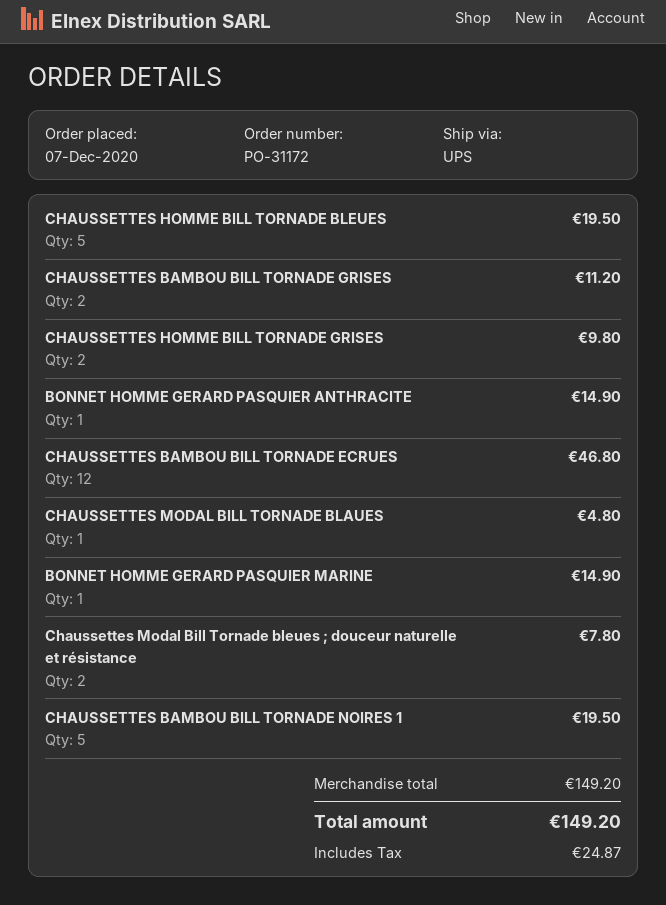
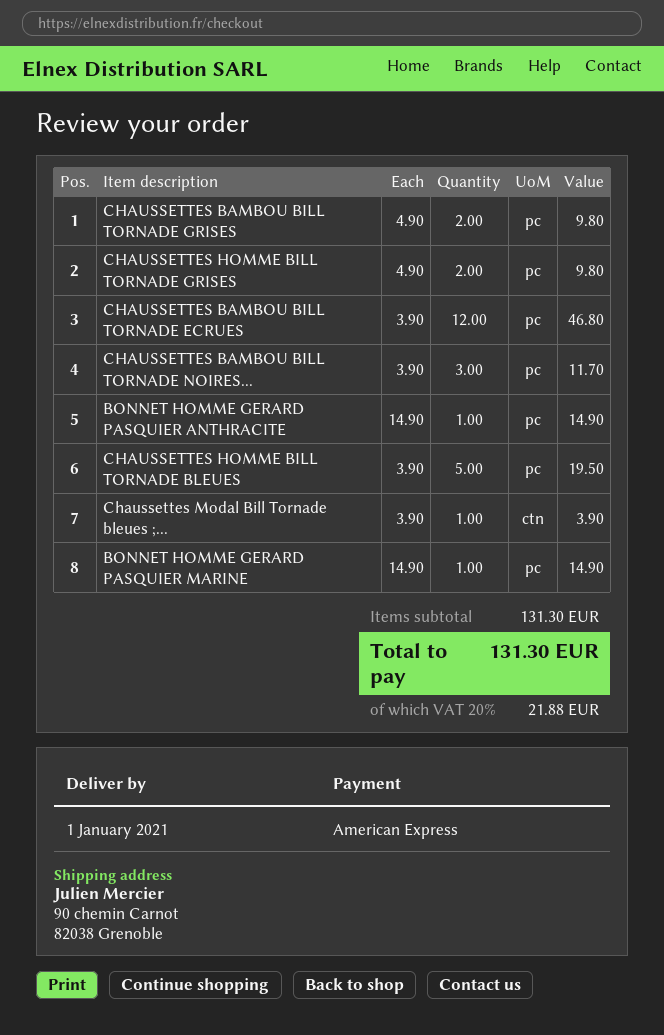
CHAUSSETTES BAMBOU BILL TORNADE GRISES: 2 for 11.20 -> 2 for 9.80
CHAUSSETTES MODAL BILL TORNADE BLAUES: 1 for 4.80 -> none
Chaussettes Modal Bill Tornade bleues ; douceur naturelle et résistance: 2 for 7.80 -> 1 for 3.90
CHAUSSETTES BAMBOU BILL TORNADE NOIRES 1: 5 for 19.50 -> 3 for 11.70
subtotal: 149.20 -> 131.30
tax: 24.87 -> 21.88
total: 149.20 -> 131.30

